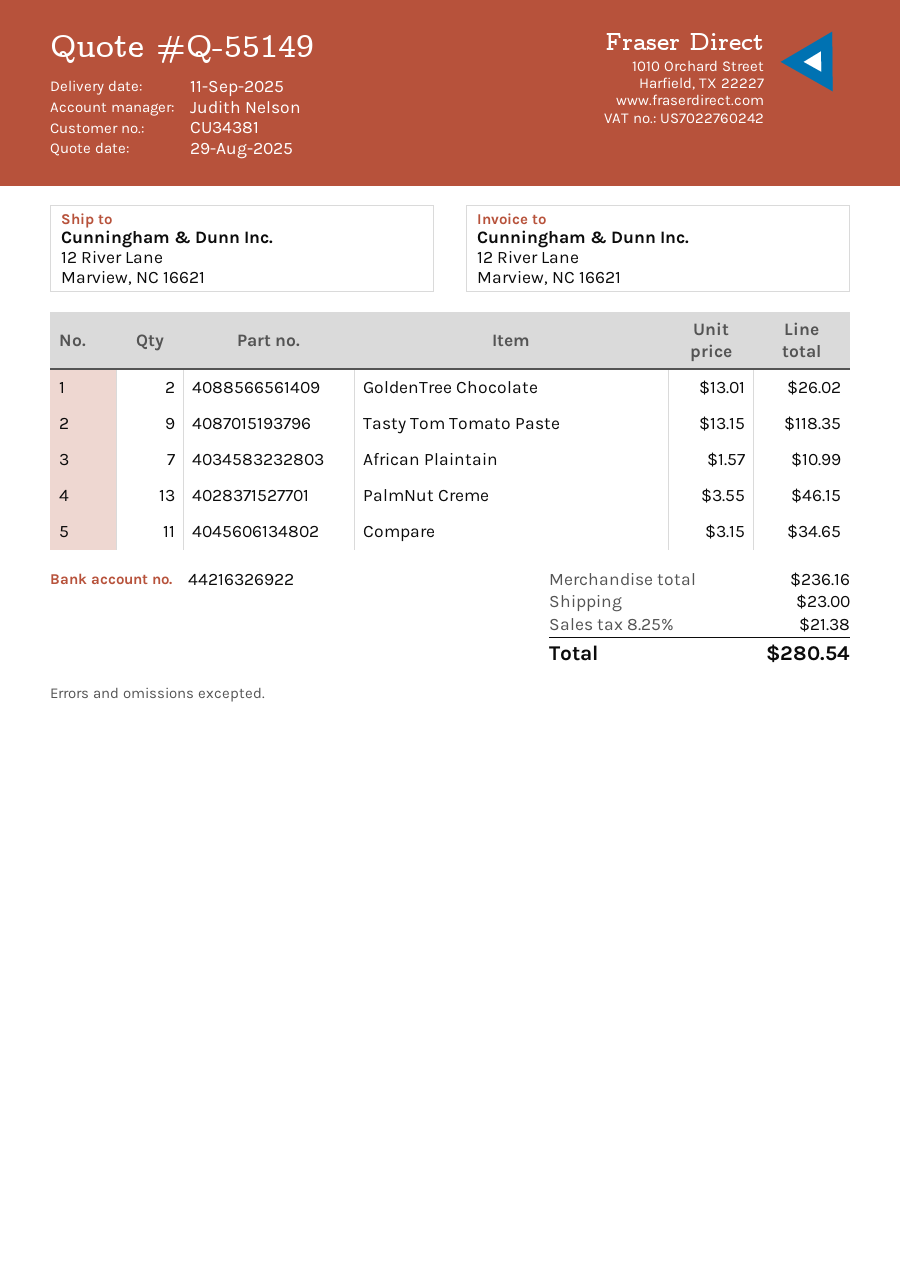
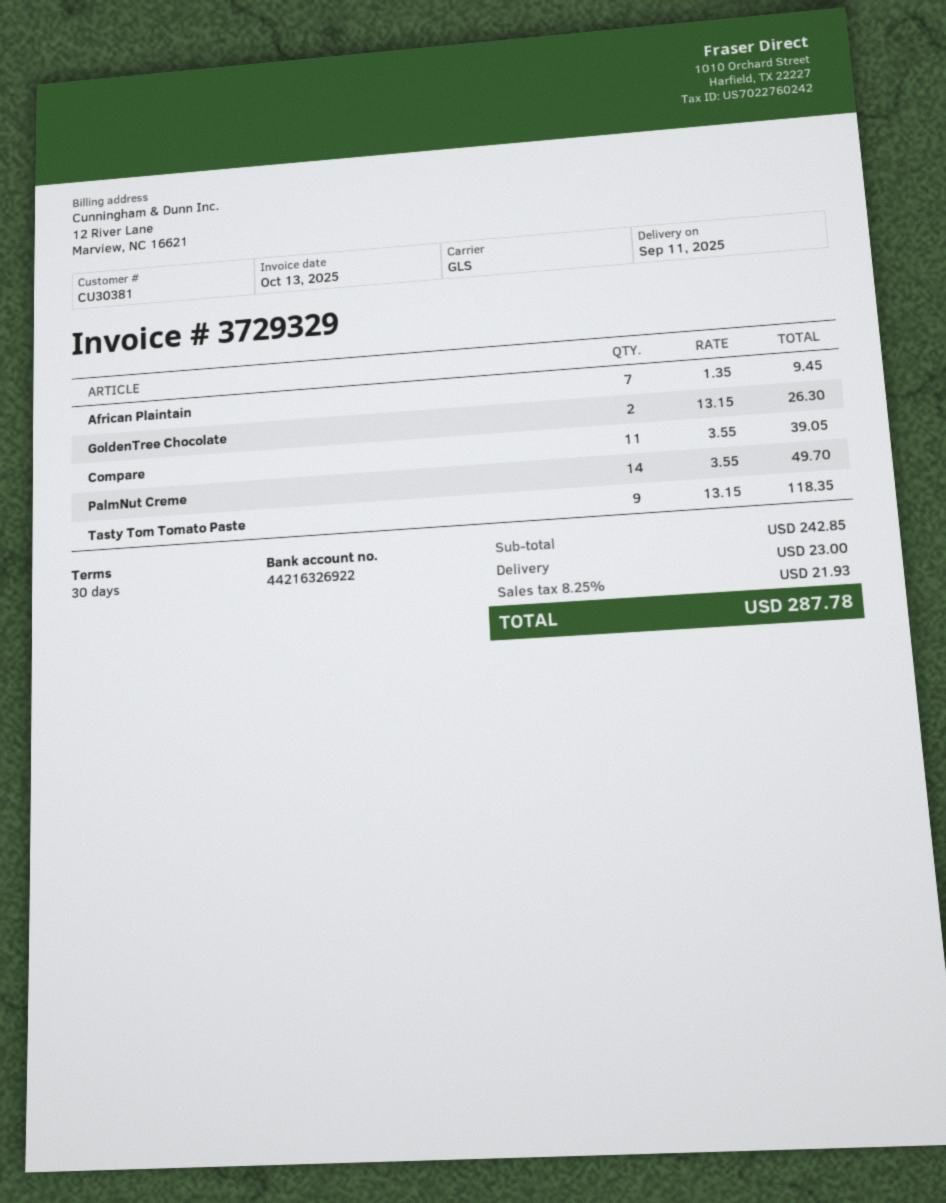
customer number: CU34381 -> CU30381
GoldenTree Chocolate: 2 x 13.01 = 26.02 -> 2 x 13.15 = 26.30
African Plaintain: 7 x 1.57 = 10.99 -> 7 x 1.35 = 9.45
PalmNut Creme: 13 x 3.55 = 46.15 -> 14 x 3.55 = 49.70
Compare: 11 x 3.15 = 34.65 -> 11 x 3.55 = 39.05
subtotal: 236.16 -> 242.85
tax: 8.25% = 21.38 -> 8.25% = 21.93
total: 280.54 -> 287.78

